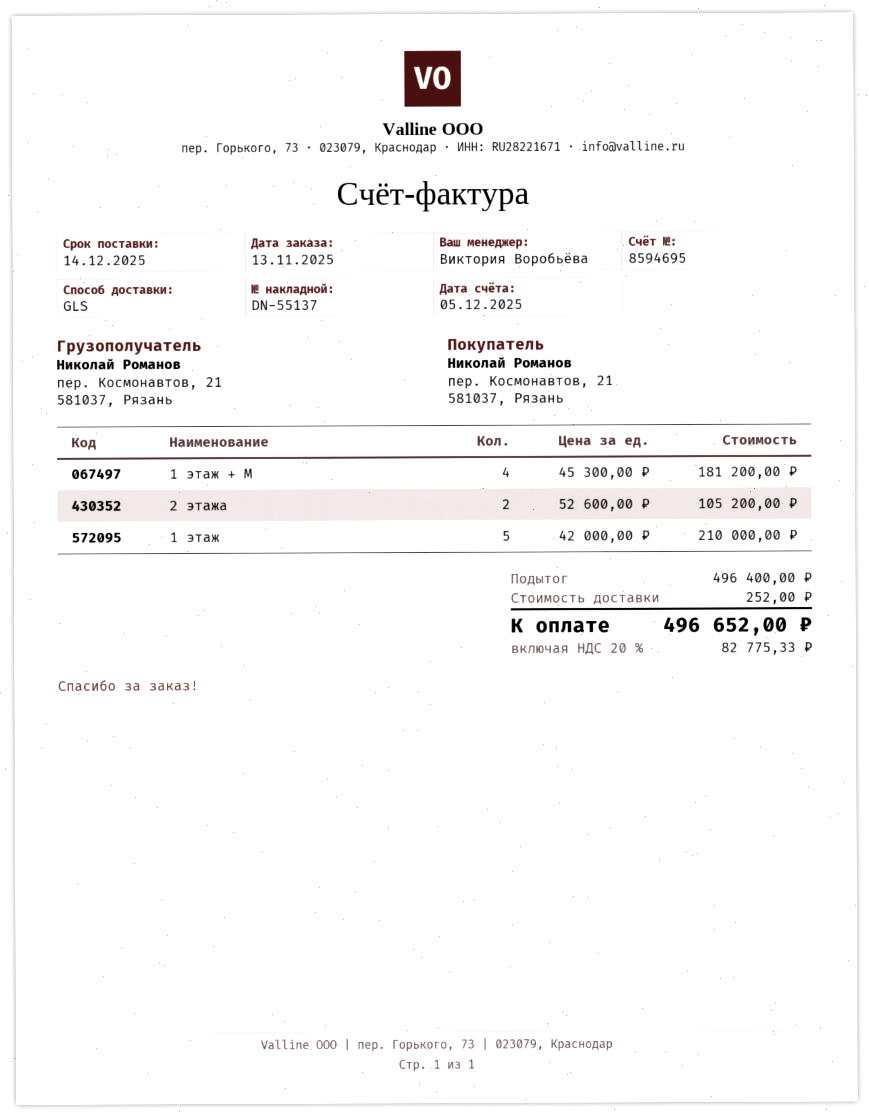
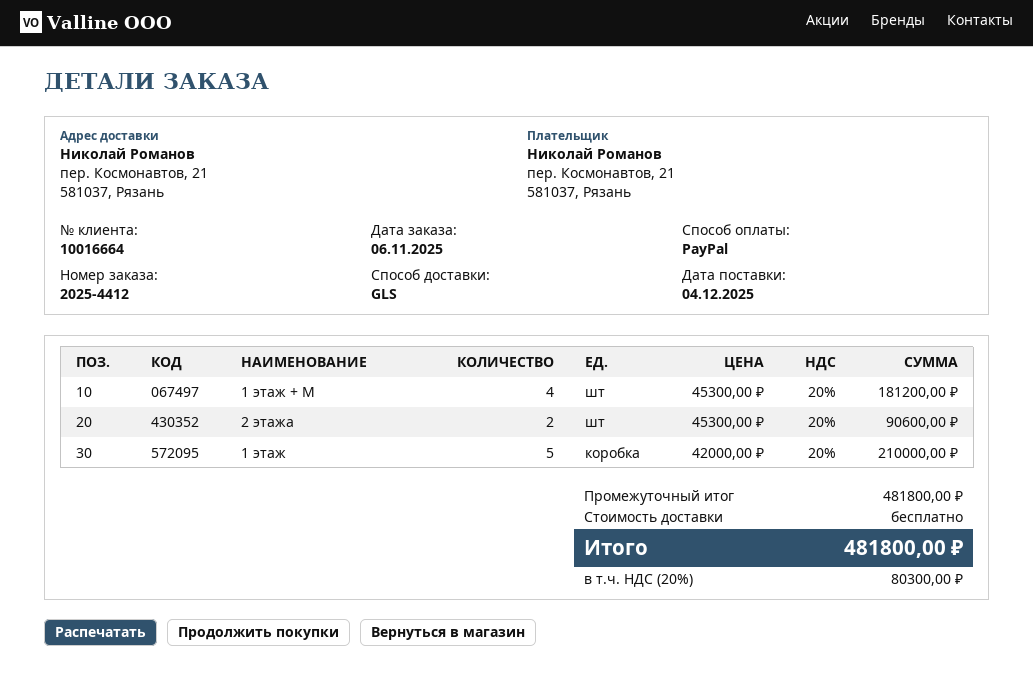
order date: 2025-11-13 -> 2025-11-06
delivery date: 2025-12-14 -> 2025-12-04
2 этажа: 2 x 52600.00 = 105200.00 -> 2 x 45300.00 = 90600.00
subtotal: 496400.00 -> 481800.00
shipping: 252.00 -> 0.00
tax: 20% = 82775.33 -> 20% = 80300.00
total: 496652.00 -> 481800.00

